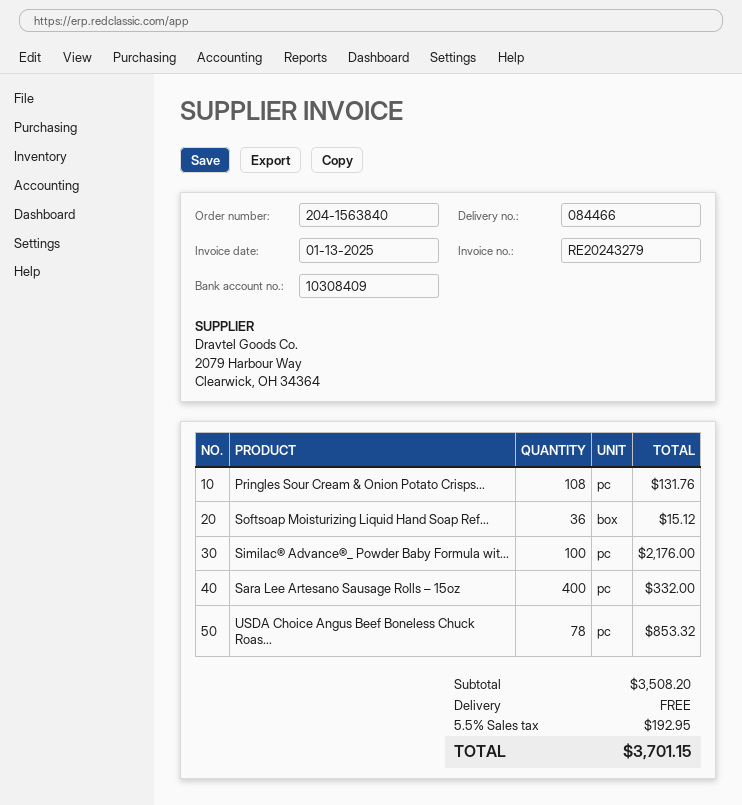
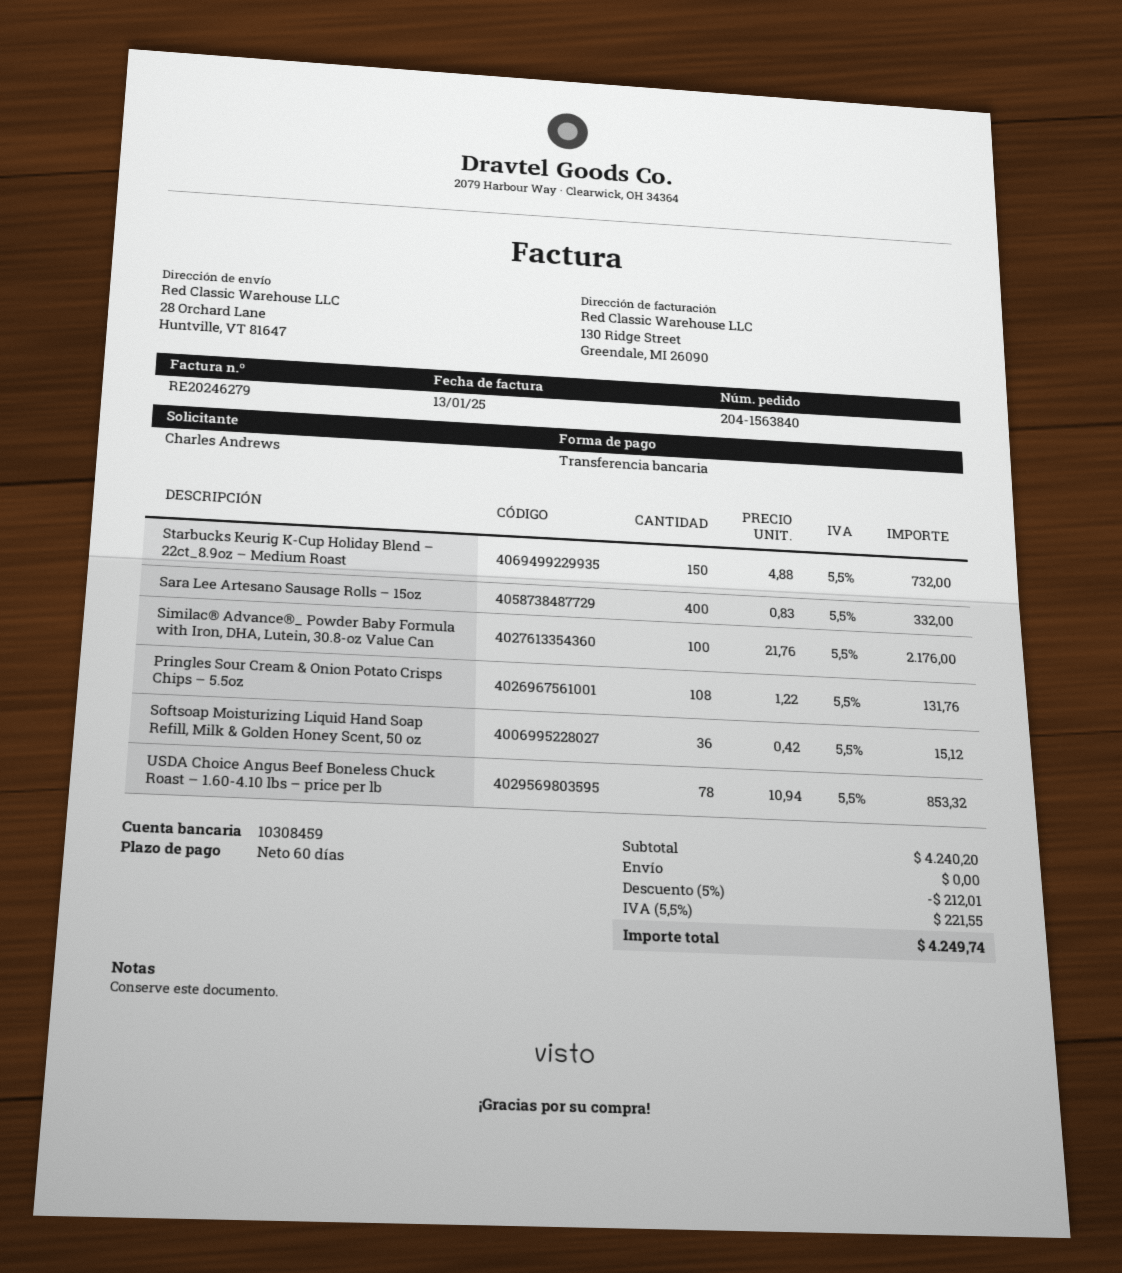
invoice number: RE20243279 -> RE20246279
bank account: 10308409 -> 10308459
Starbucks Keurig K-Cup Holiday Blend – 22ct_8.9oz – Medium Roast: none -> 150 for 732.00
subtotal: 3508.20 -> 4240.20
discount: none -> 5% = 212.01
tax: 5.5% = 192.95 -> 5.5% = 221.55
total: 3701.15 -> 4249.74

